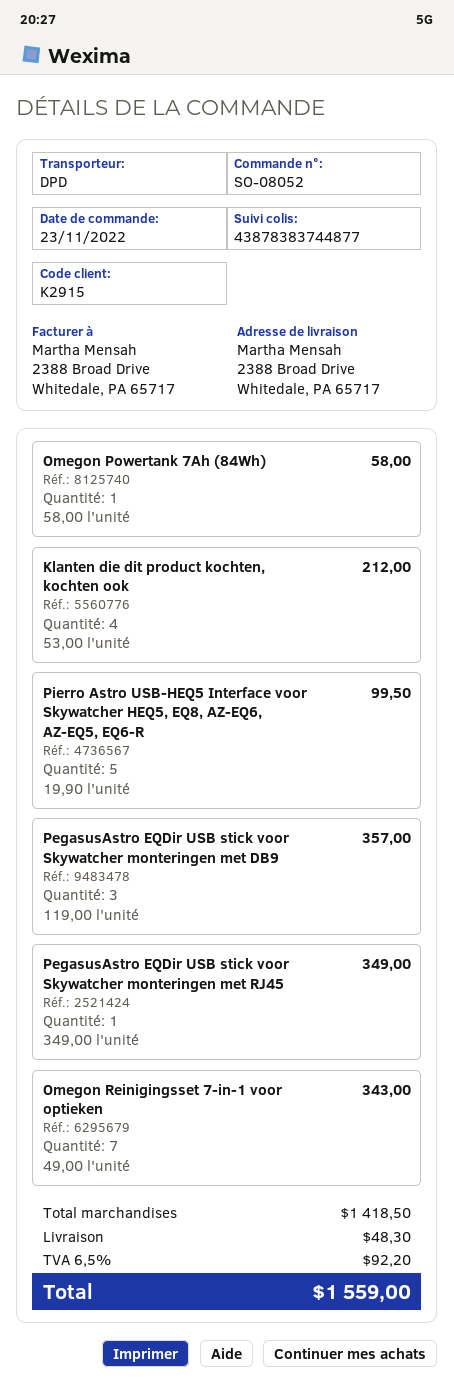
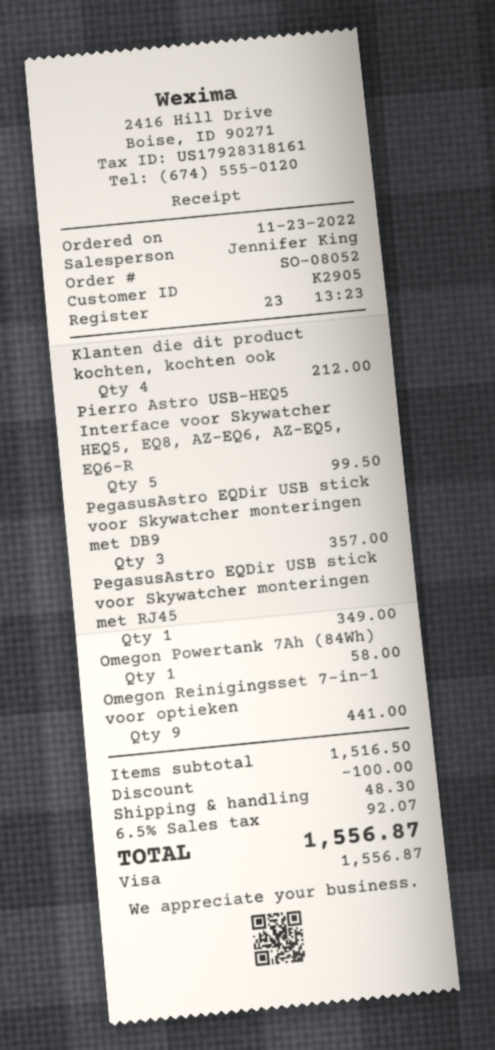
customer number: K2915 -> K2905
Omegon Reinigingsset 7-in-1 voor optieken: 7 for 343.00 -> 9 for 441.00
subtotal: 1418.50 -> 1516.50
discount: none -> 100.00
tax: 6.5% = 92.20 -> 6.5% = 92.07
total: 1559.00 -> 1556.87

